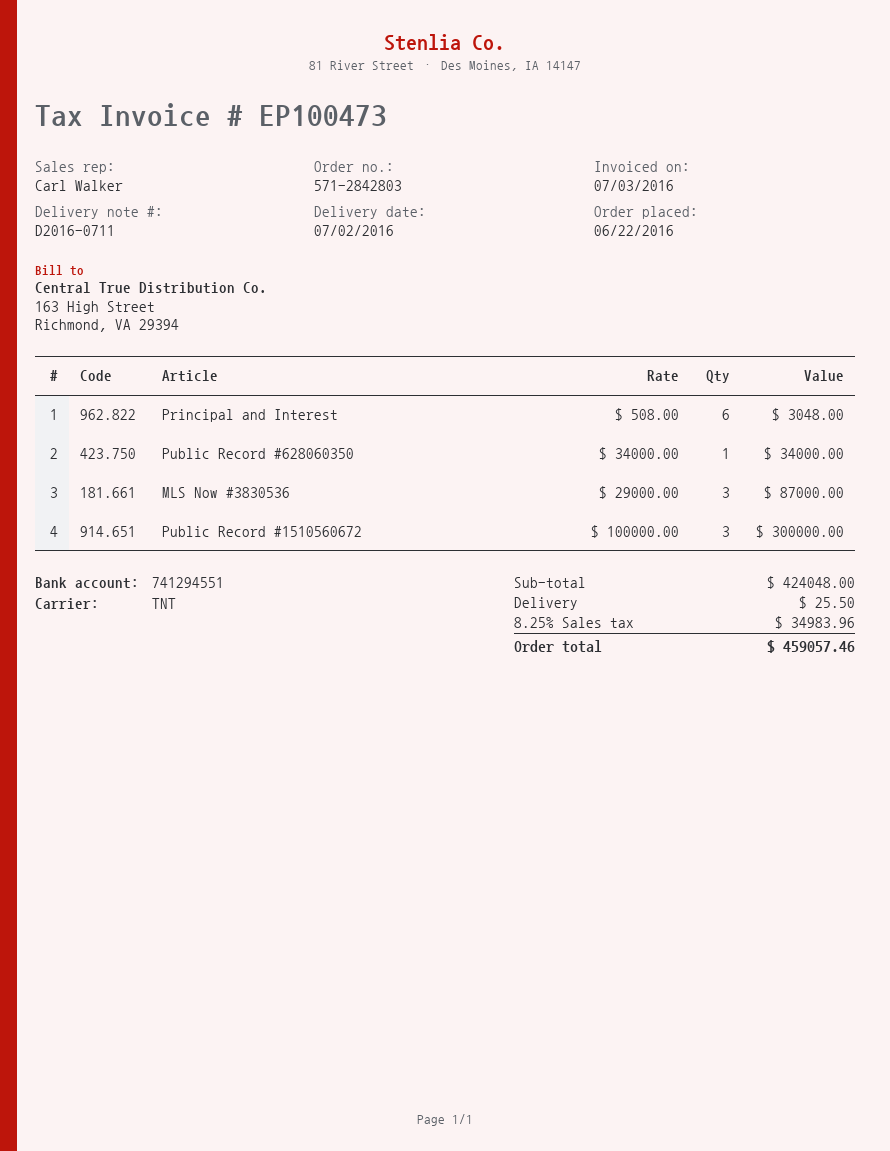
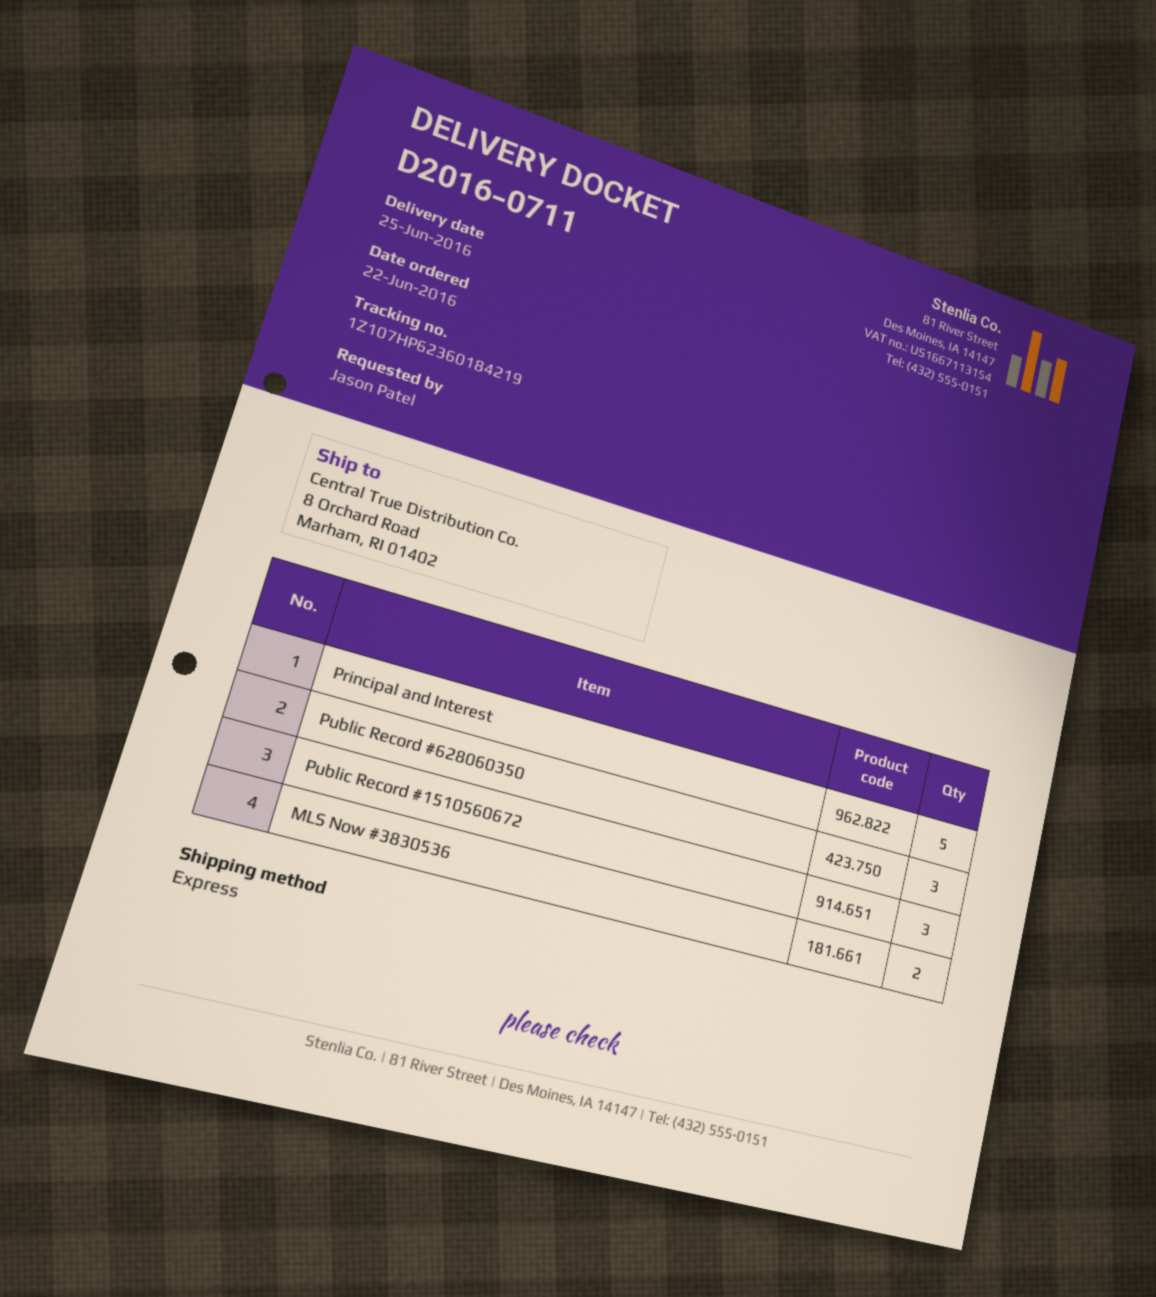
delivery date: 2016-07-02 -> 2016-06-25
shipping method: TNT -> express
Principal and Interest: 6 -> 5
Public Record #628060350: 1 -> 3
MLS Now #3830536: 3 -> 2

